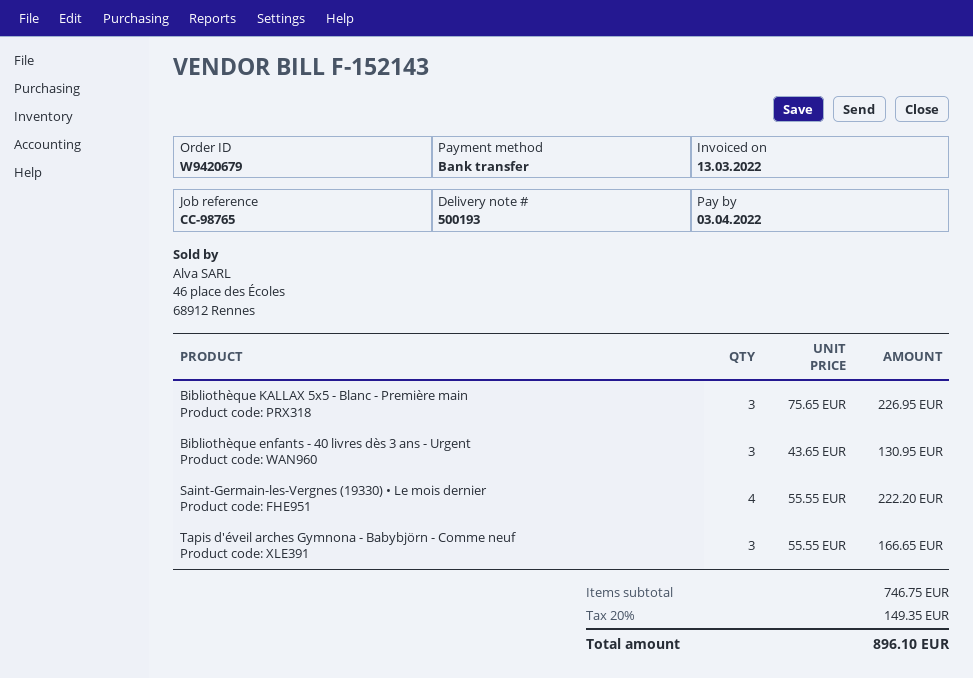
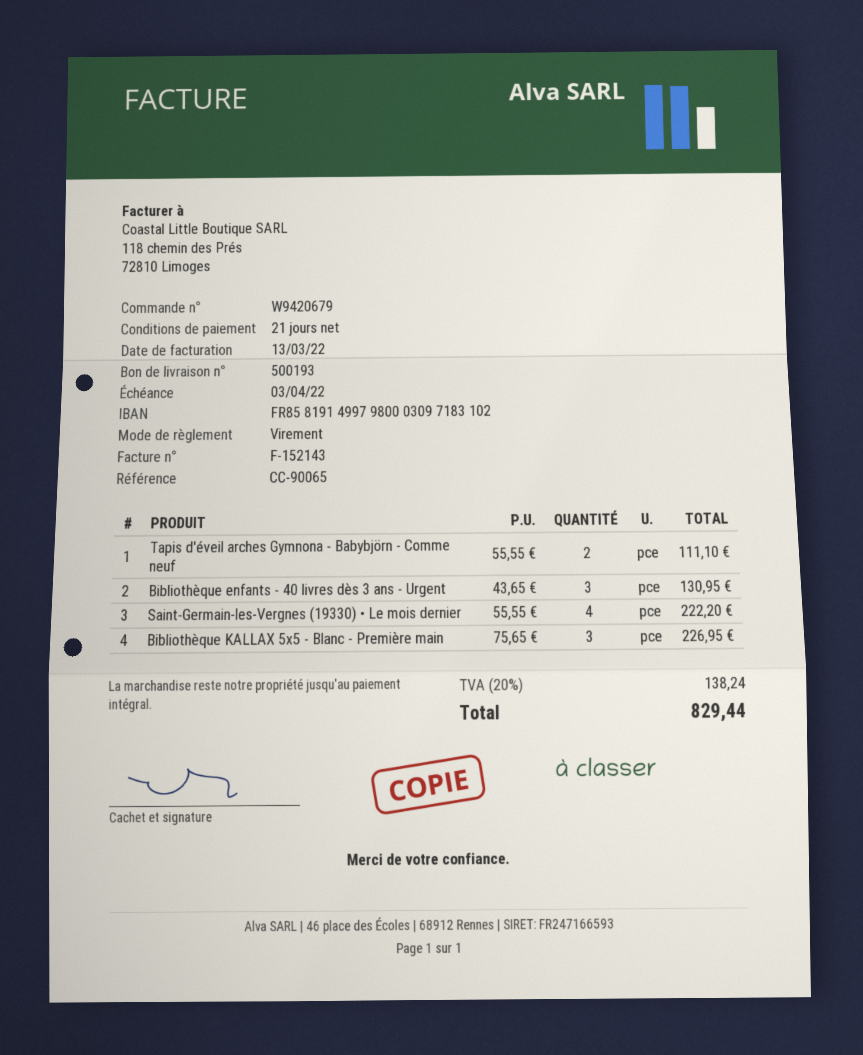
reference: CC-98765 -> CC-90065
Tapis d'éveil arches Gymnona - Babybjörn - Comme neuf: 3 x 55.55 = 166.65 -> 2 x 55.55 = 111.10
tax: 20% = 149.35 -> 20% = 138.24
total: 896.10 -> 829.44

